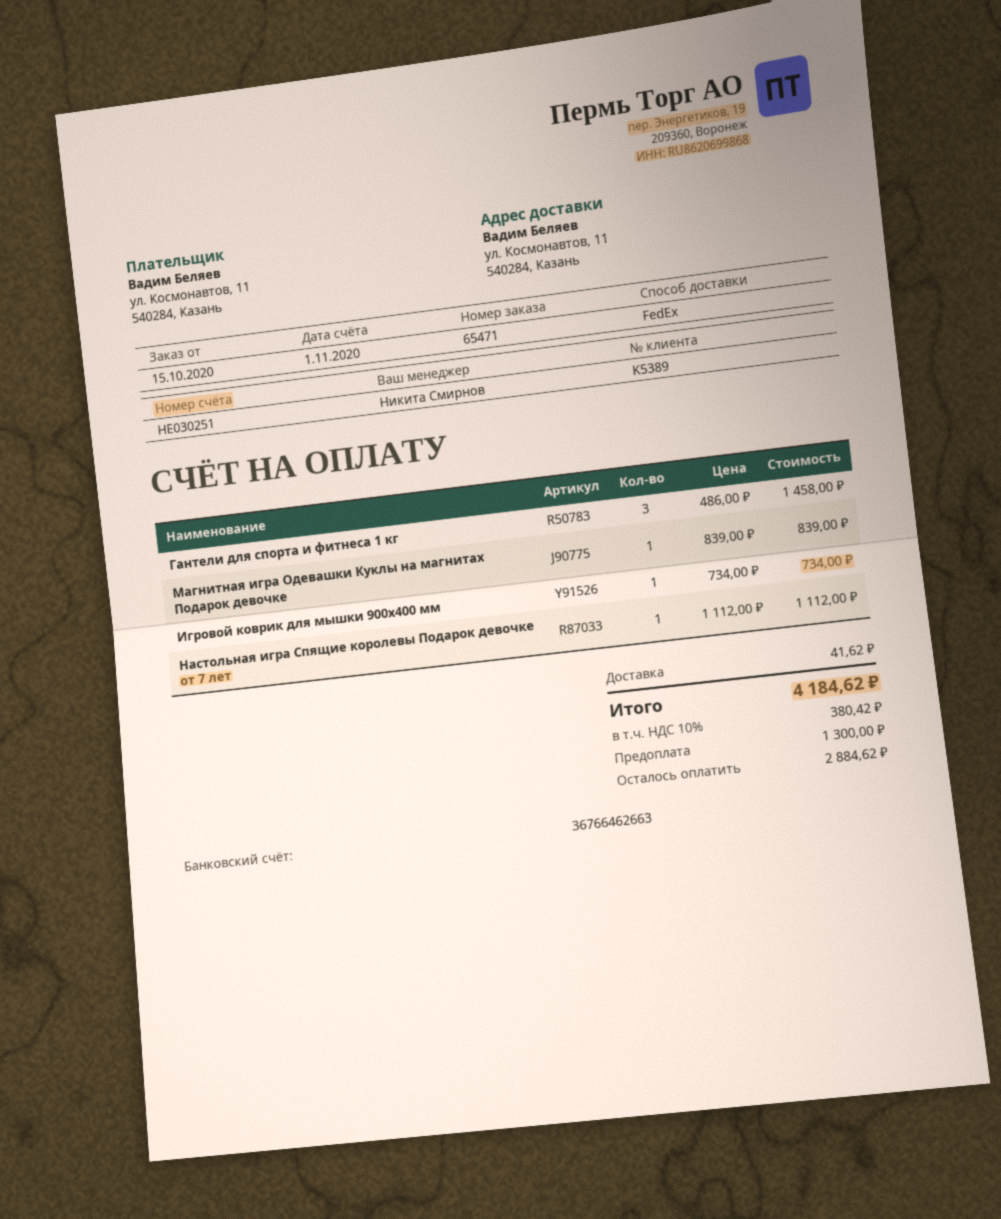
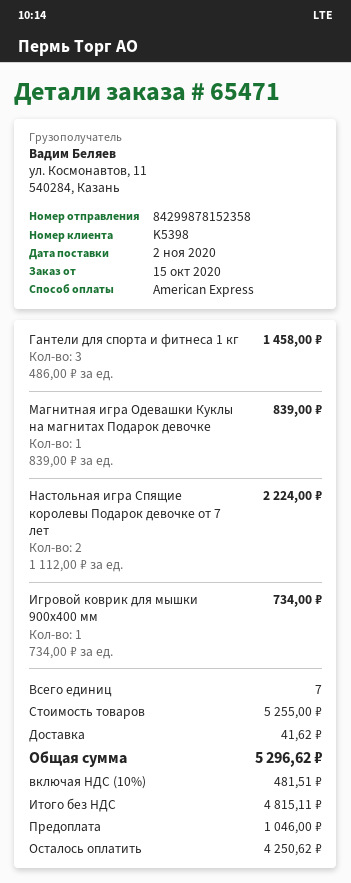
customer number: K5389 -> K5398
Настольная игра Спящие королевы Подарок девочке от 7 лет: 1 x 1112.00 = 1112.00 -> 2 x 1112.00 = 2224.00
tax: 10% = 380.42 -> 10% = 481.51
total: 4184.62 -> 5296.62
deposit: 1300.00 -> 1046.00
balance: 2884.62 -> 4250.62

